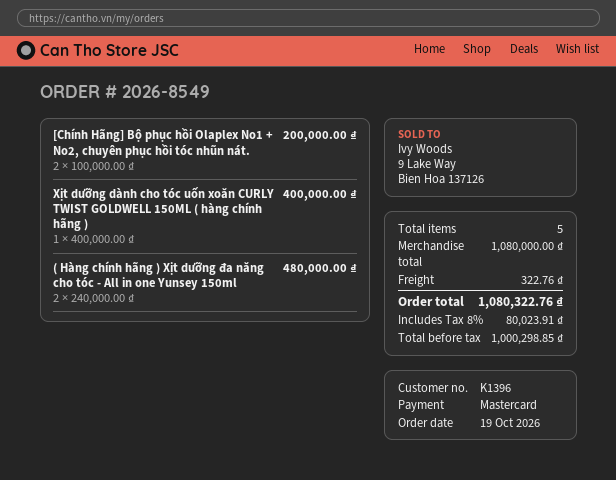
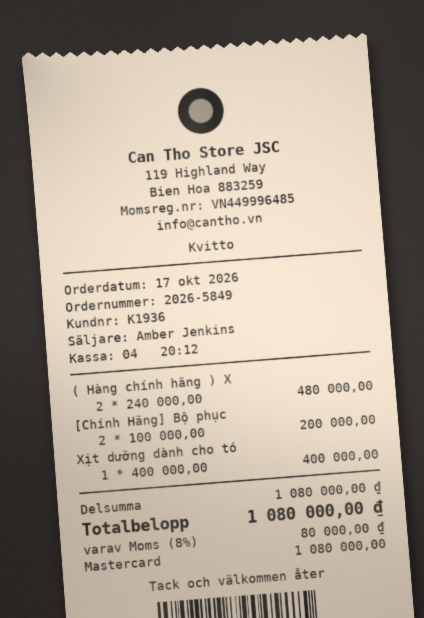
order number: 2026-8549 -> 2026-5849
order date: 2026-10-19 -> 2026-10-17
customer number: K1396 -> K1936
shipping: 322.76 -> none
tax: 8% = 80023.91 -> 8% = 80000.00
total: 1080322.76 -> 1080000.00

